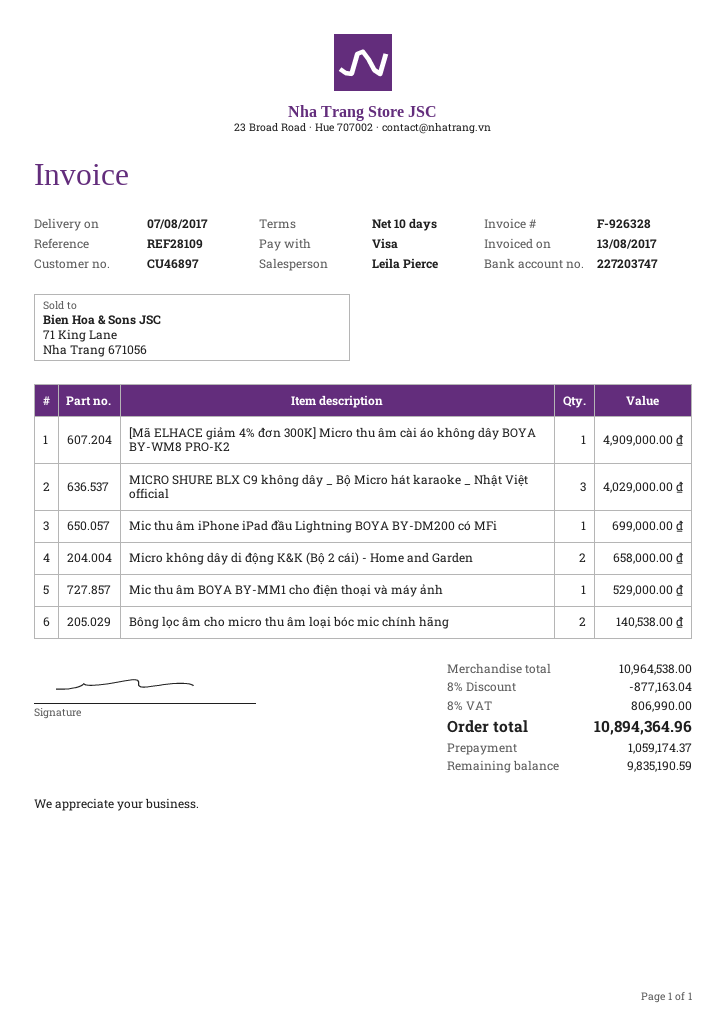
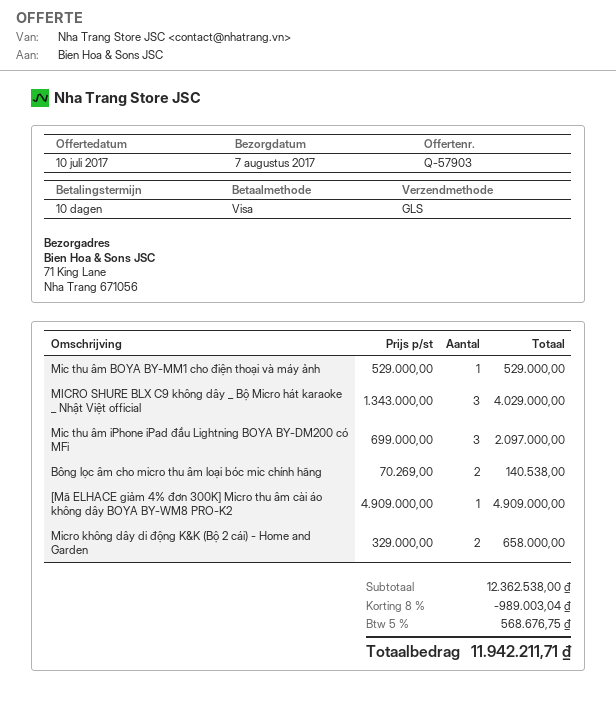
Mic thu âm iPhone iPad đầu Lightning BOYA BY-DM200 có MFi: 1 for 699000.00 -> 3 for 2097000.00
subtotal: 10964538.00 -> 12362538.00
discount: 8% = 877163.04 -> 8% = 989003.04
tax: 8% = 806990.00 -> 5% = 568676.75
total: 10894364.96 -> 11942211.71

